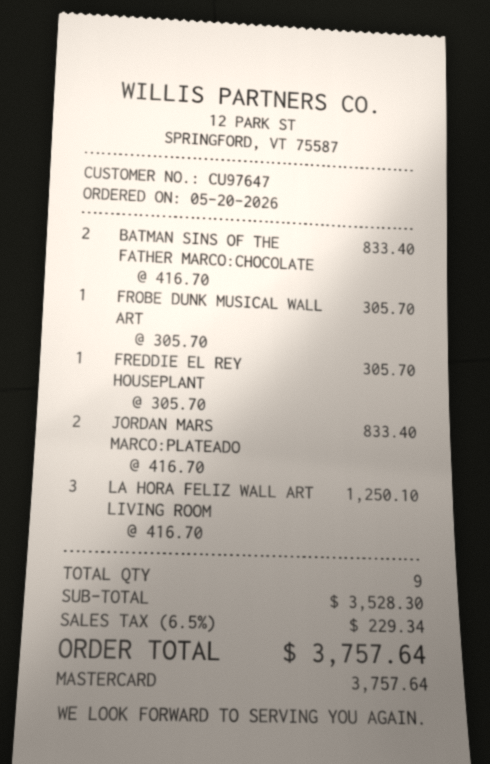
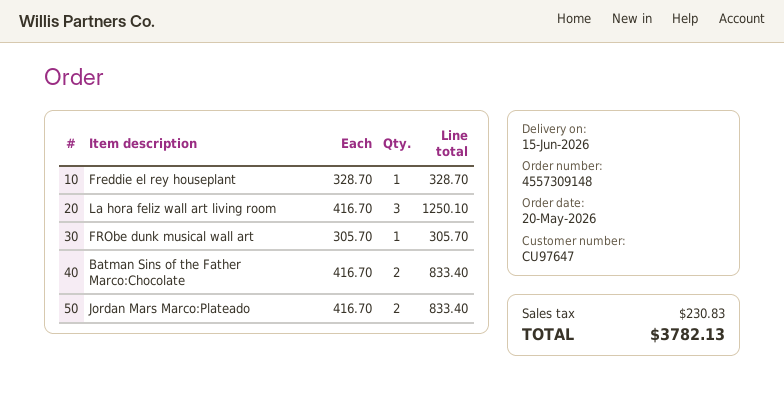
FREDDIE EL REY HOUSEPLANT: 1 x 305.70 = 305.70 -> 1 x 328.70 = 328.70
tax: 229.34 -> 230.83
total: 3757.64 -> 3782.13

